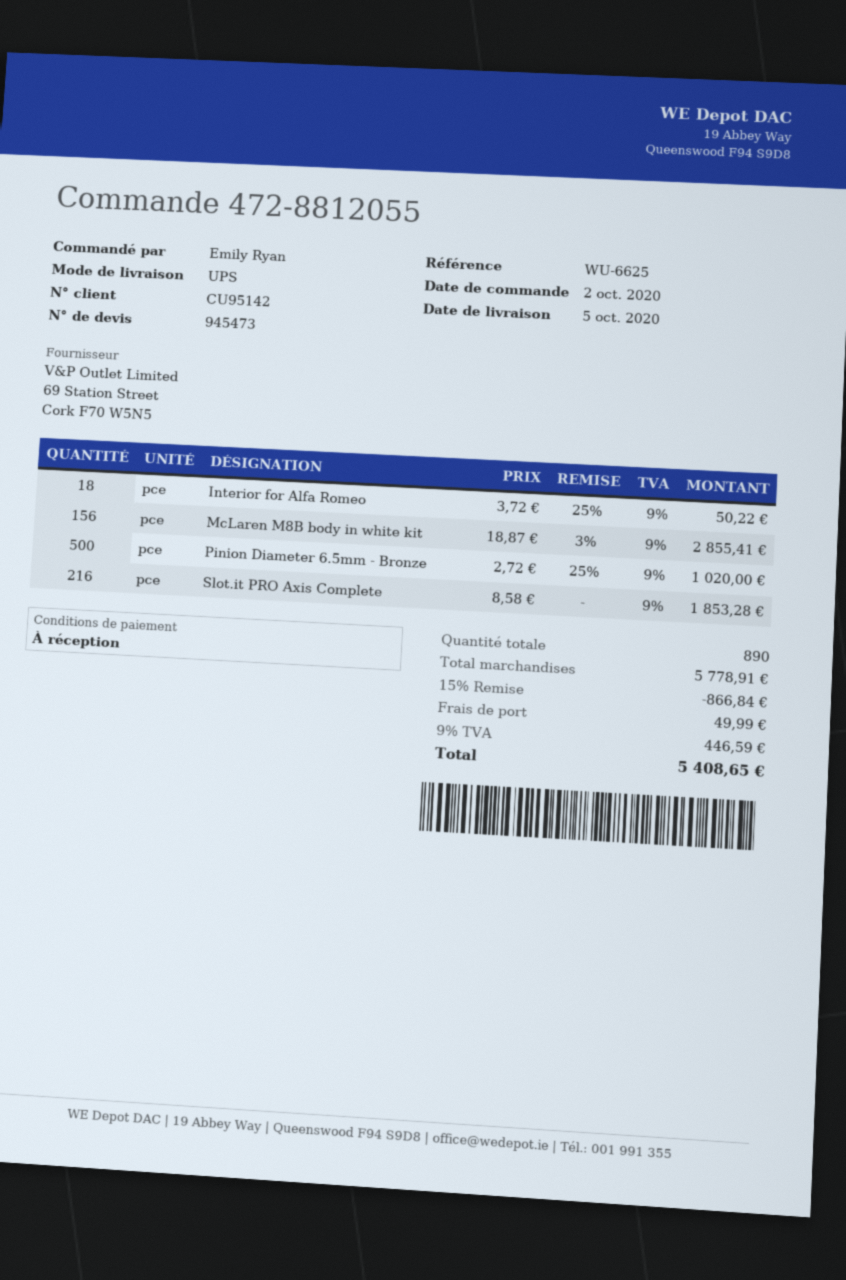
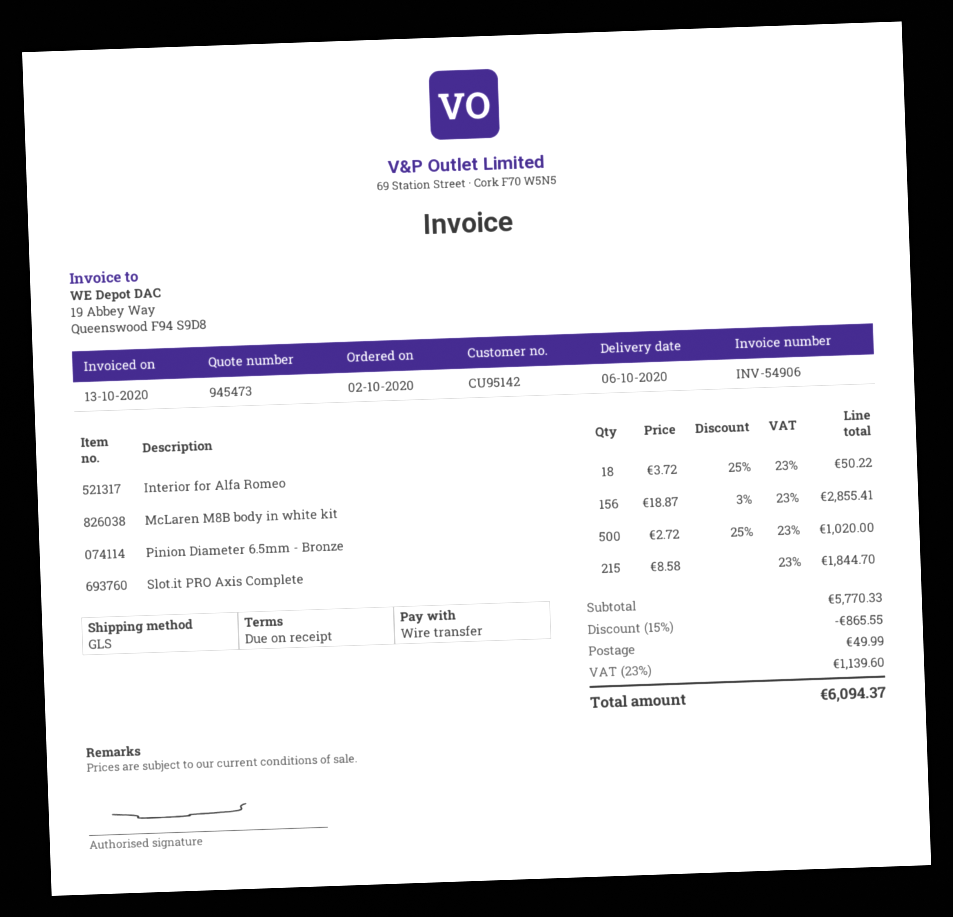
delivery date: 2020-10-05 -> 2020-10-06
shipping method: UPS -> GLS
Slot.it PRO Axis Complete: 216 x 8.58 = 1853.28 -> 215 x 8.58 = 1844.70
subtotal: 5778.91 -> 5770.33
discount: 15% = 866.84 -> 15% = 865.55
tax: 9% = 446.59 -> 23% = 1139.60
total: 5408.65 -> 6094.37

